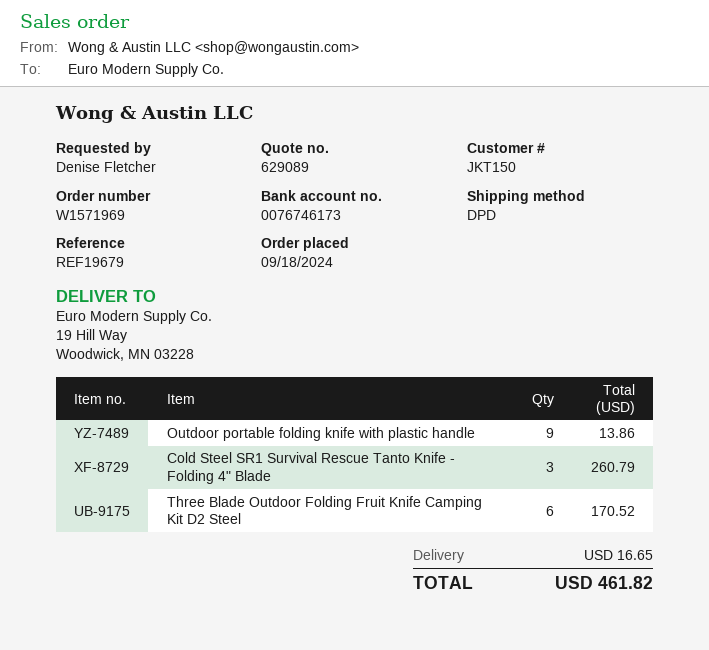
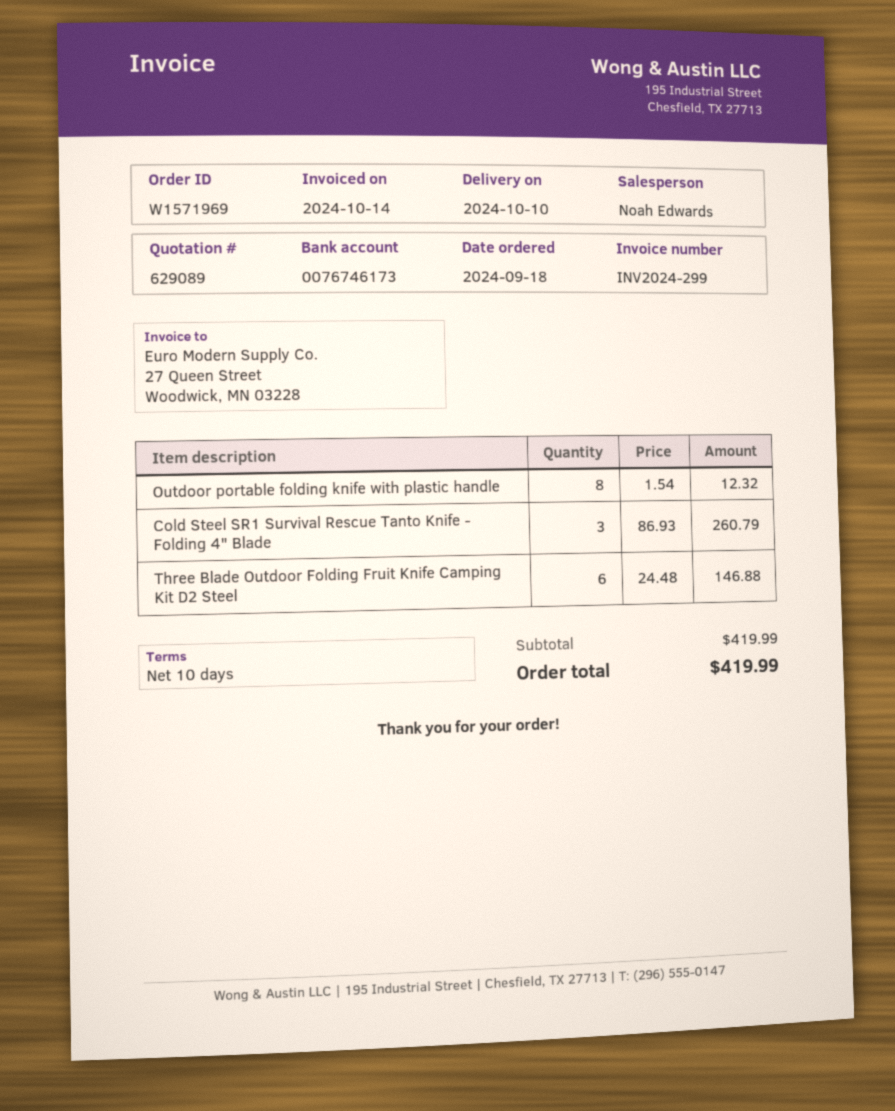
Outdoor portable folding knife with plastic handle: 9 for 13.86 -> 8 for 12.32
Three Blade Outdoor Folding Fruit Knife Camping Kit D2 Steel: 6 for 170.52 -> 6 for 146.88
shipping: 16.65 -> none
total: 461.82 -> 419.99

